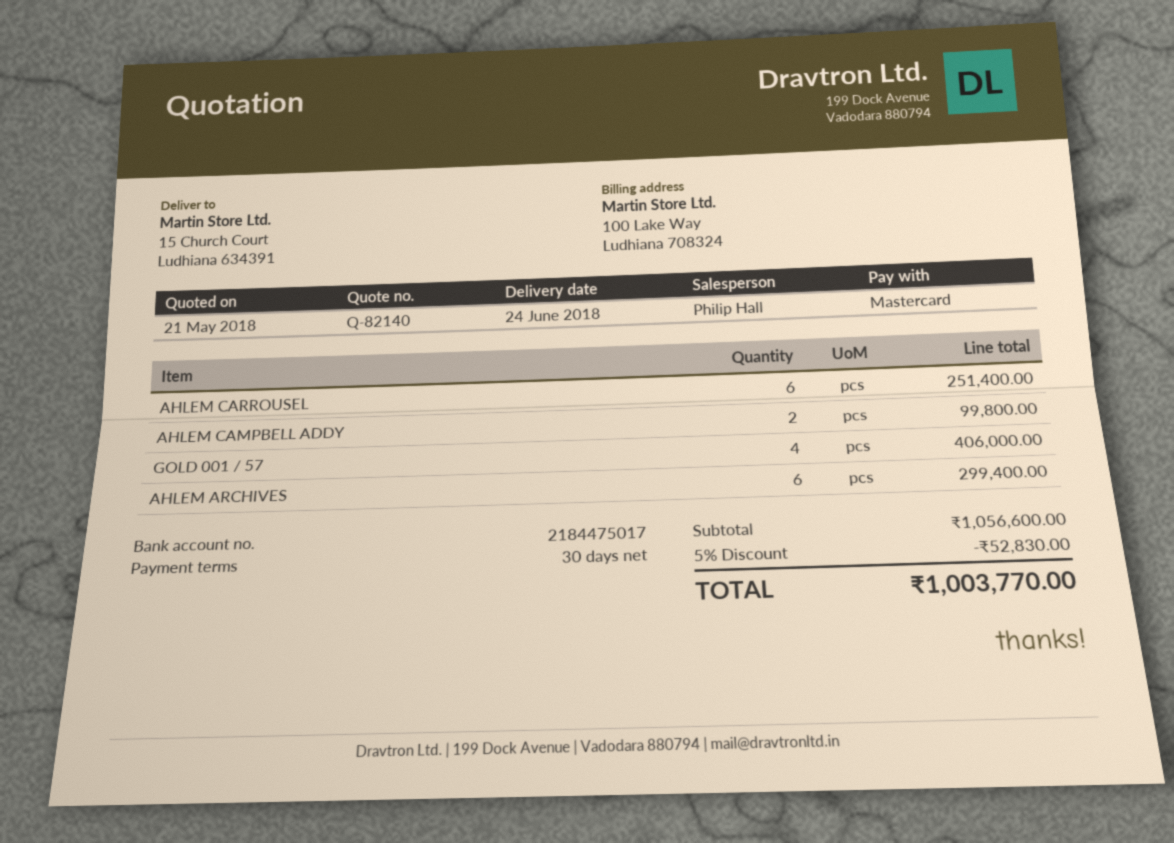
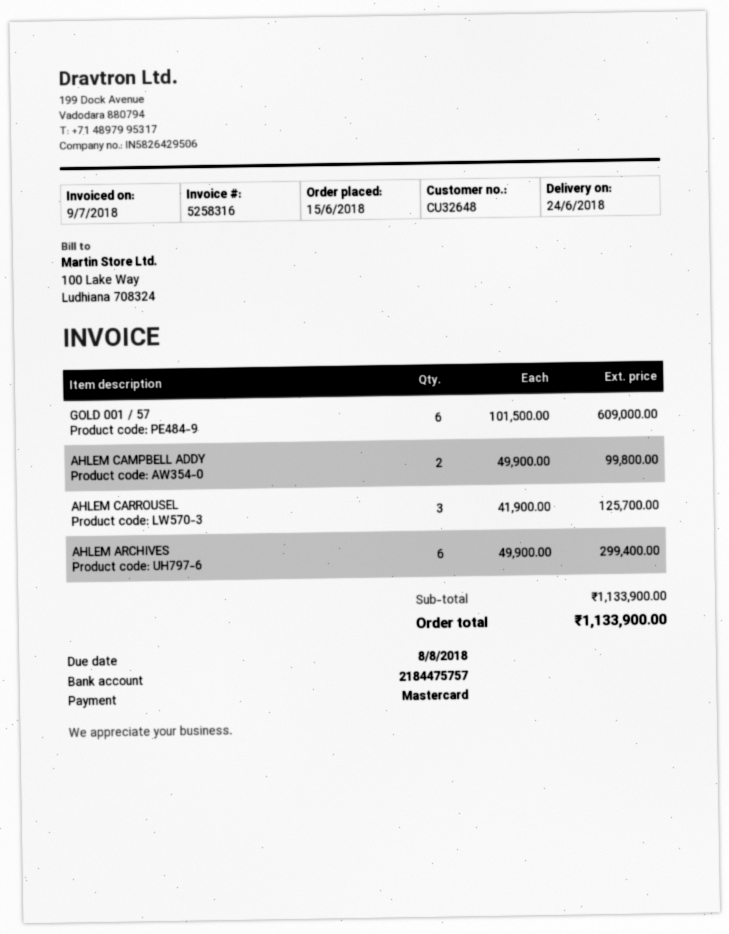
bank account: 2184475017 -> 2184475757
AHLEM CARROUSEL: 6 for 251400.00 -> 3 for 125700.00
GOLD 001 / 57: 4 for 406000.00 -> 6 for 609000.00
subtotal: 1056600.00 -> 1133900.00
discount: 5% = 52830.00 -> none
total: 1003770.00 -> 1133900.00

